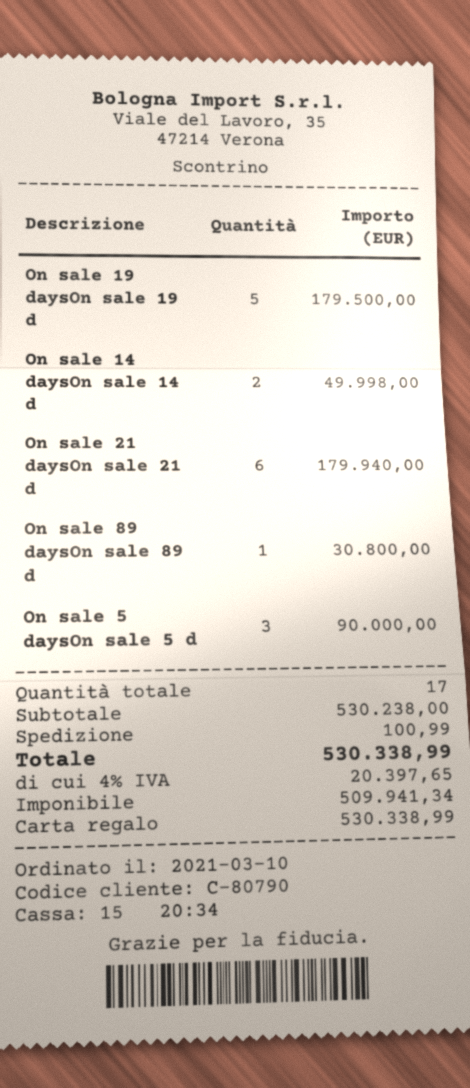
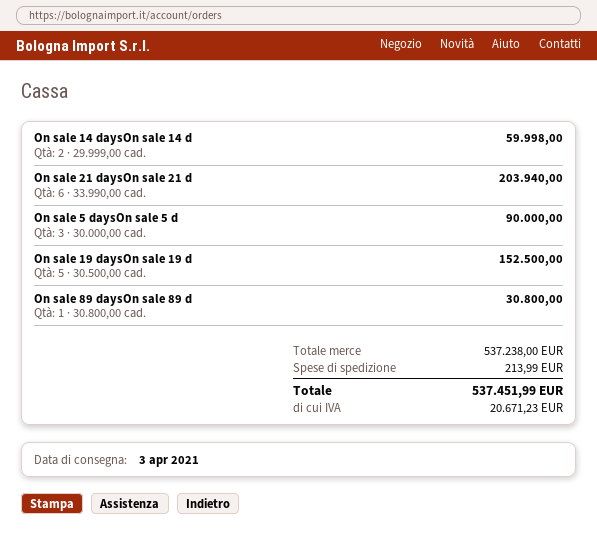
On sale 19 daysOn sale 19 d: 5 for 179500.00 -> 5 for 152500.00
On sale 14 daysOn sale 14 d: 2 for 49998.00 -> 2 for 59998.00
On sale 21 daysOn sale 21 d: 6 for 179940.00 -> 6 for 203940.00
subtotal: 530238.00 -> 537238.00
shipping: 100.99 -> 213.99
tax: 20397.65 -> 20671.23
total: 530338.99 -> 537451.99

